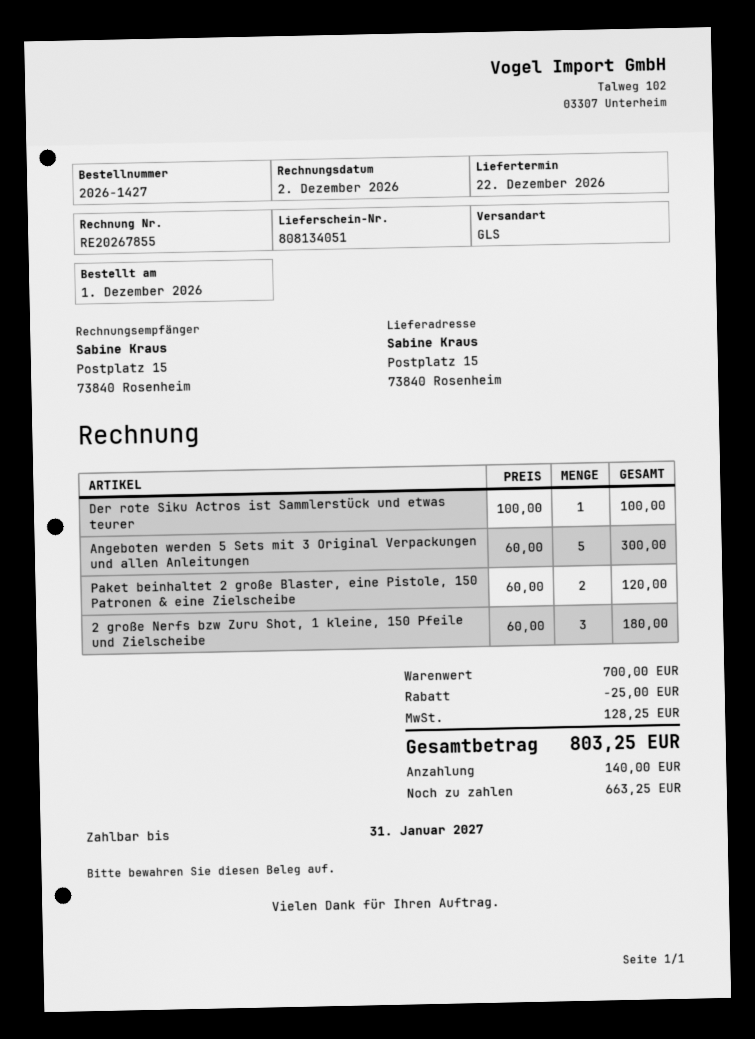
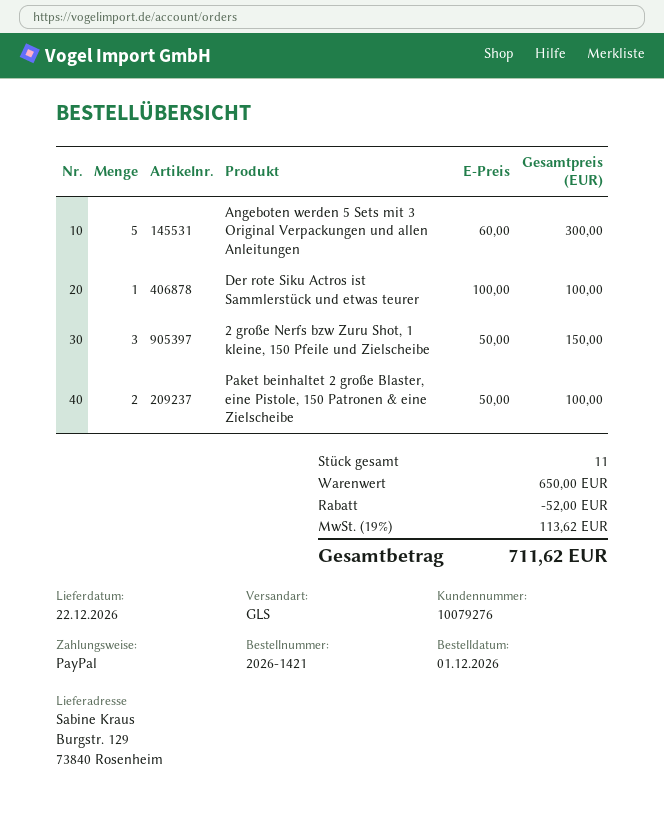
order number: 2026-1427 -> 2026-1421
ship to: Postplatz 15, 73840 Rosenheim -> Burgstr. 129, 73840 Rosenheim
Paket beinhaltet 2 große Blaster, eine Pistole, 150 Patronen & eine Zielscheibe: 2 x 60.00 = 120.00 -> 2 x 50.00 = 100.00
2 große Nerfs bzw Zuru Shot, 1 kleine, 150 Pfeile und Zielscheibe: 3 x 60.00 = 180.00 -> 3 x 50.00 = 150.00
subtotal: 700.00 -> 650.00
discount: 25.00 -> 52.00
tax: 128.25 -> 113.62
total: 803.25 -> 711.62

